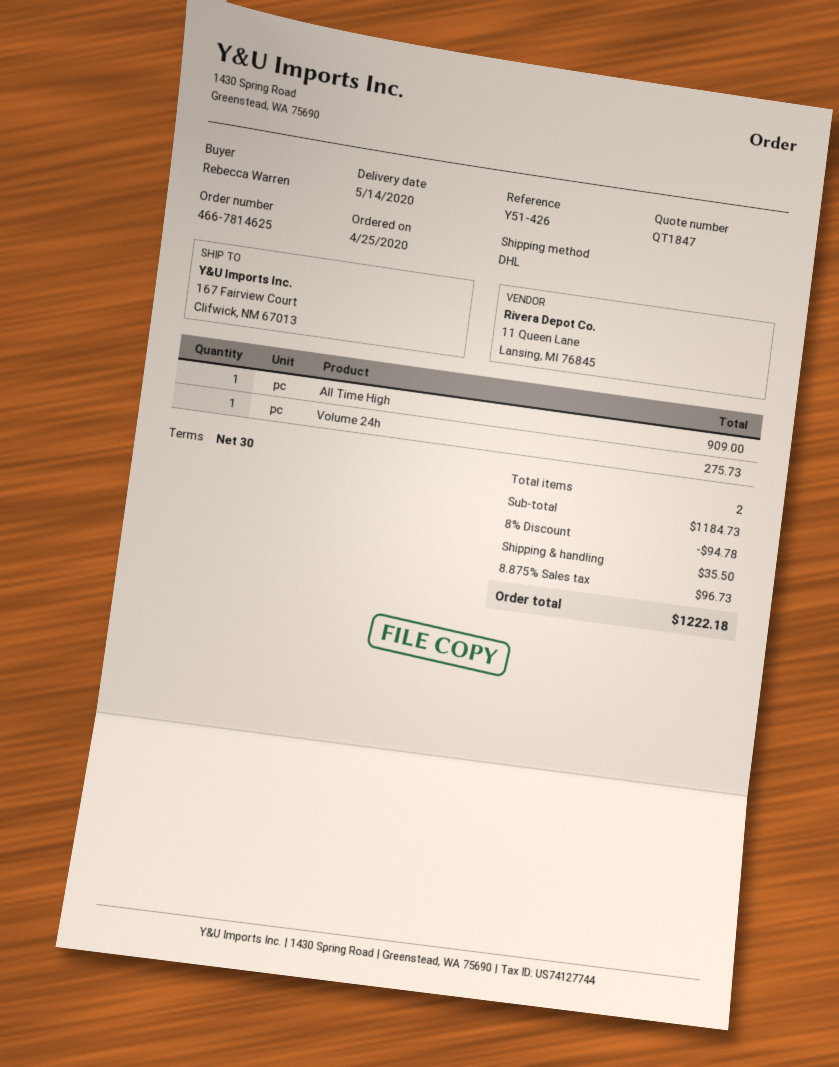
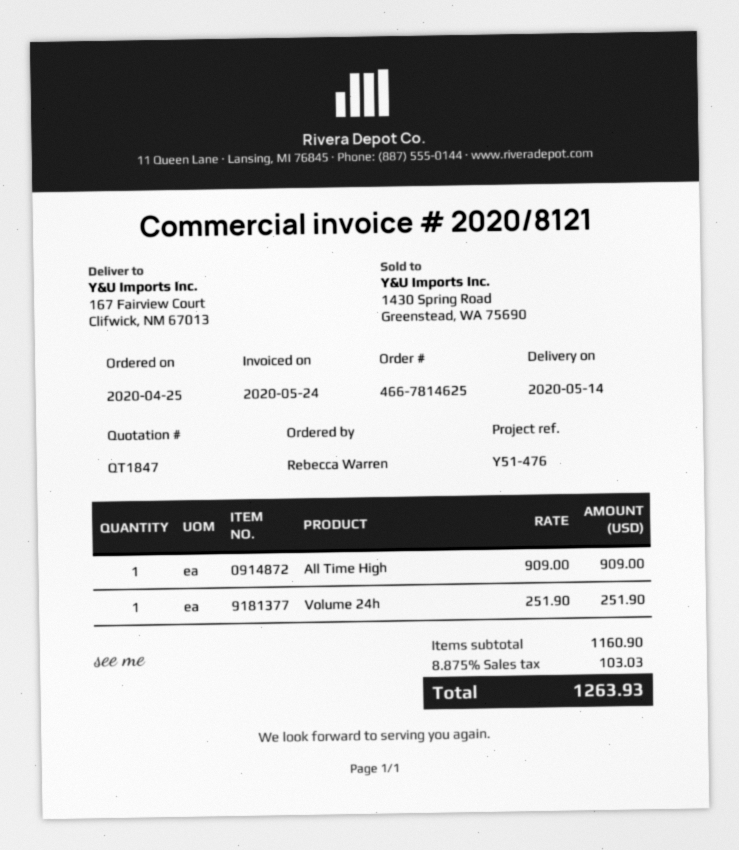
reference: Y51-426 -> Y51-476
Volume 24h: 1 for 275.73 -> 1 for 251.90
subtotal: 1184.73 -> 1160.90
discount: 8% = 94.78 -> none
shipping: 35.50 -> none
tax: 8.875% = 96.73 -> 8.875% = 103.03
total: 1222.18 -> 1263.93

